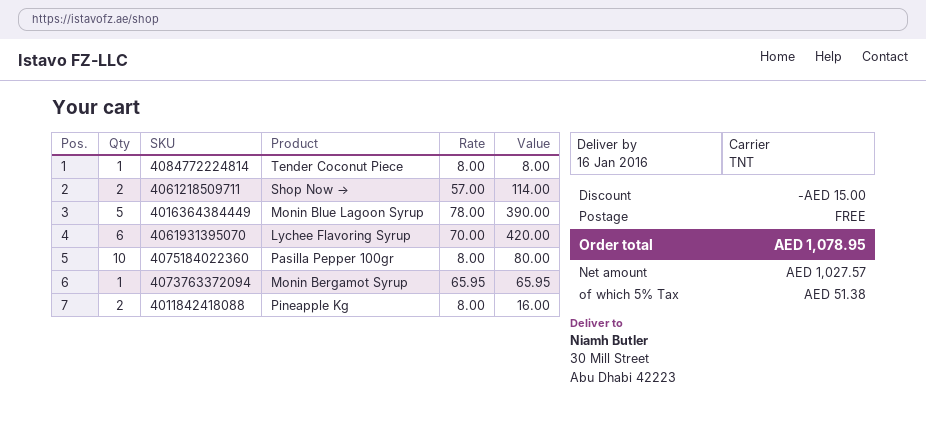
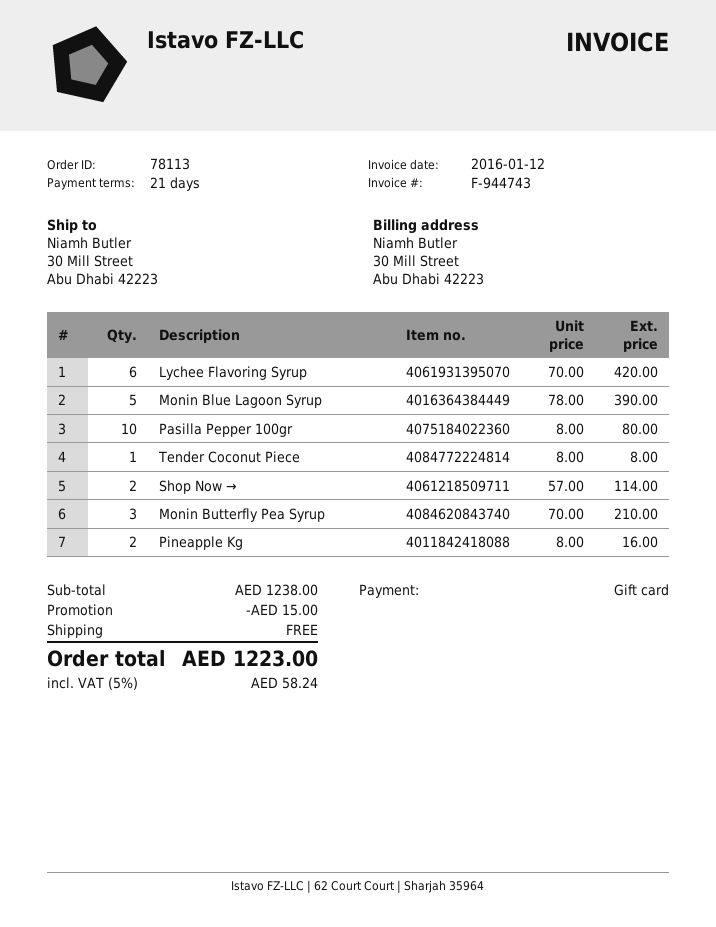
Monin Bergamot Syrup: 1 x 65.95 = 65.95 -> none
Monin Butterfly Pea Syrup: none -> 3 x 70.00 = 210.00
tax: 5% = 51.38 -> 5% = 58.24
total: 1078.95 -> 1223.00

